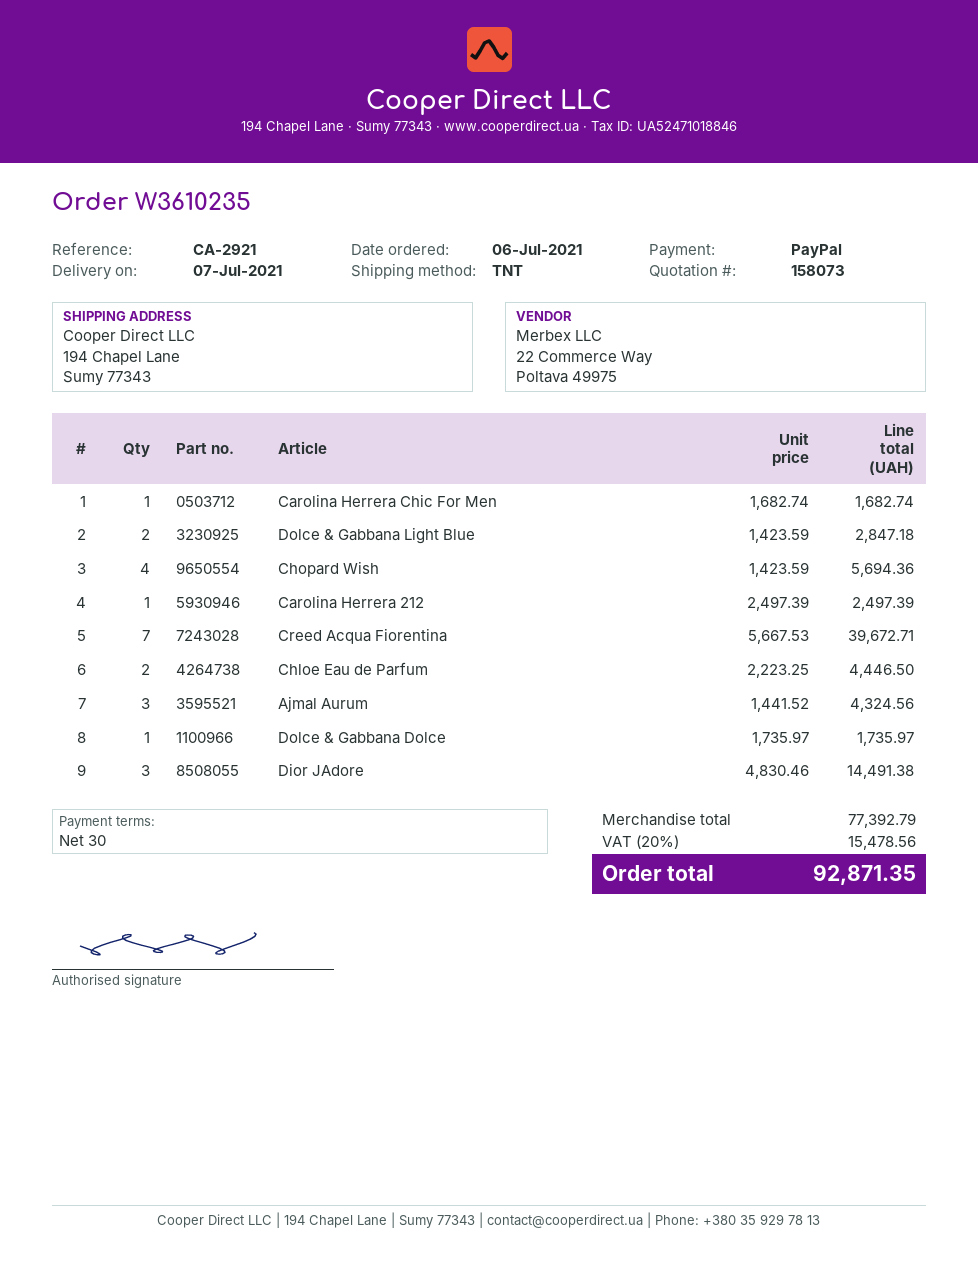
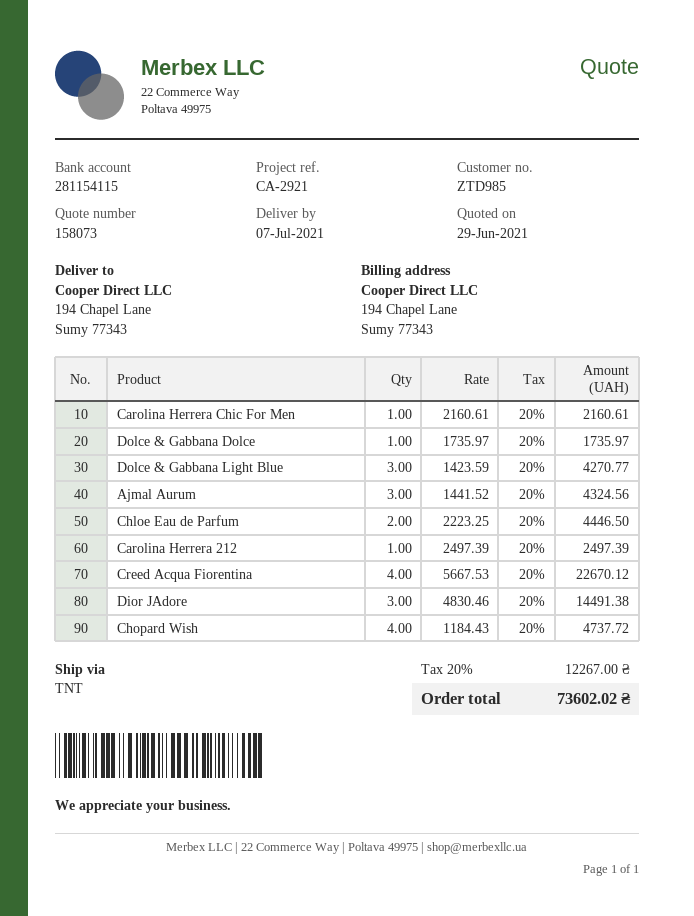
Carolina Herrera Chic For Men: 1 x 1682.74 = 1682.74 -> 1 x 2160.61 = 2160.61
Dolce & Gabbana Light Blue: 2 x 1423.59 = 2847.18 -> 3 x 1423.59 = 4270.77
Chopard Wish: 4 x 1423.59 = 5694.36 -> 4 x 1184.43 = 4737.72
Creed Acqua Fiorentina: 7 x 5667.53 = 39672.71 -> 4 x 5667.53 = 22670.12
tax: 20% = 15478.56 -> 20% = 12267.00
total: 92871.35 -> 73602.02

